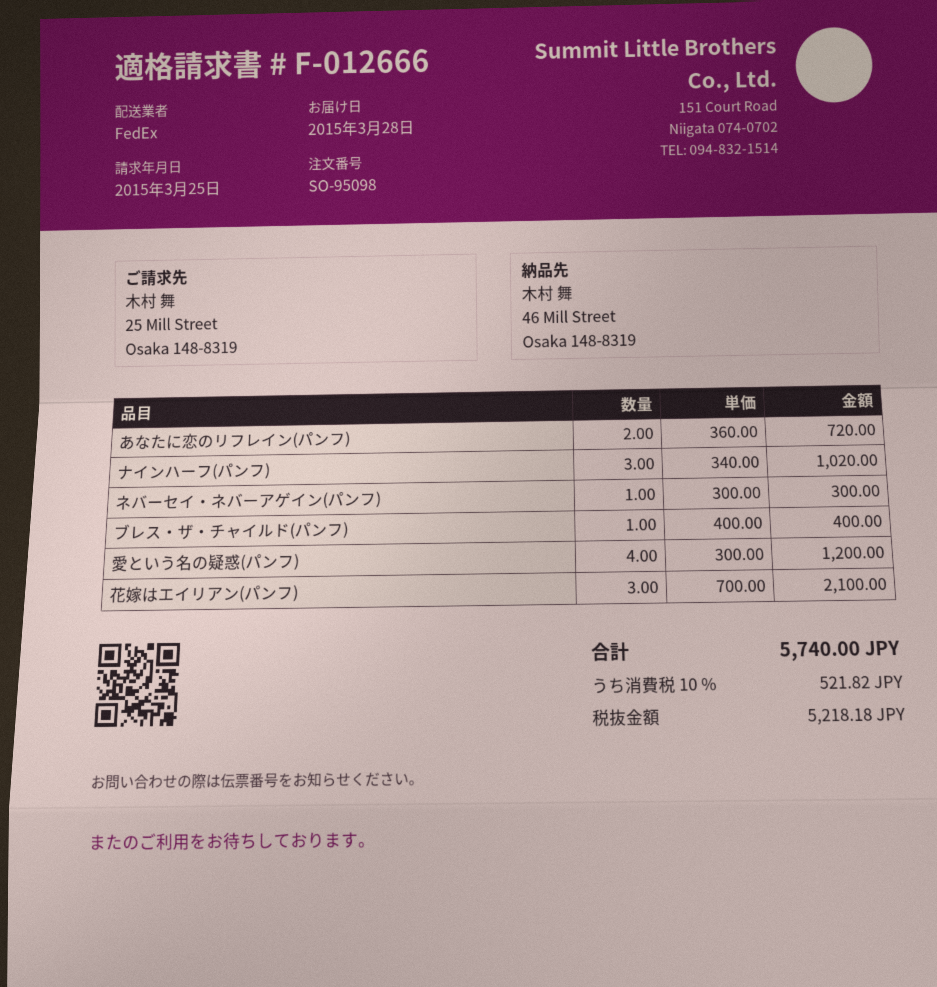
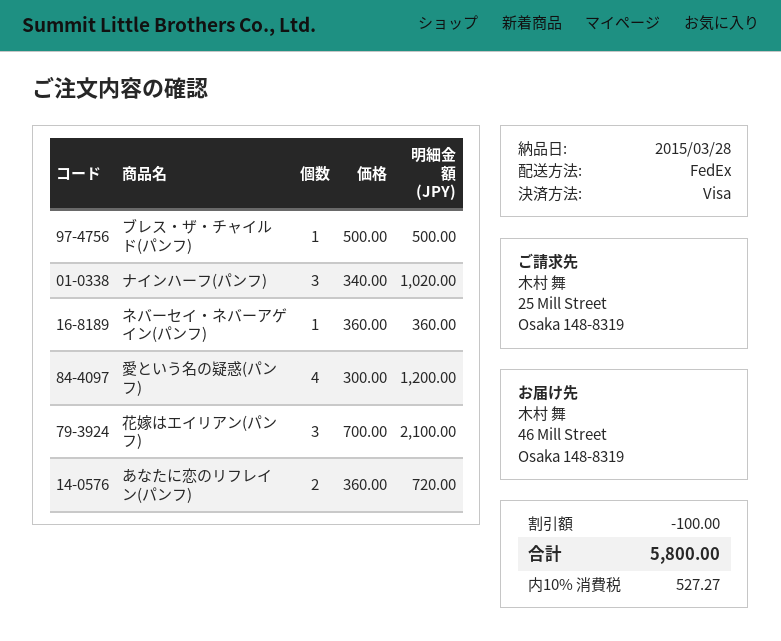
ネバーセイ・ネバーアゲイン(パンフ): 1 x 300.00 = 300.00 -> 1 x 360.00 = 360.00
ブレス・ザ・チャイルド(パンフ): 1 x 400.00 = 400.00 -> 1 x 500.00 = 500.00
discount: none -> 100.00
tax: 10% = 521.82 -> 10% = 527.27
total: 5740.00 -> 5800.00

